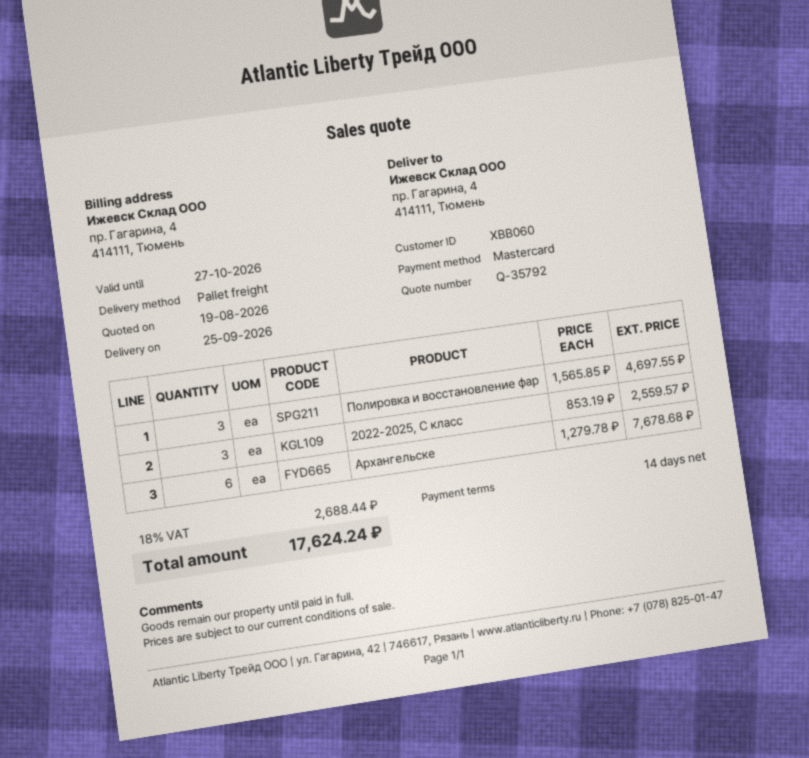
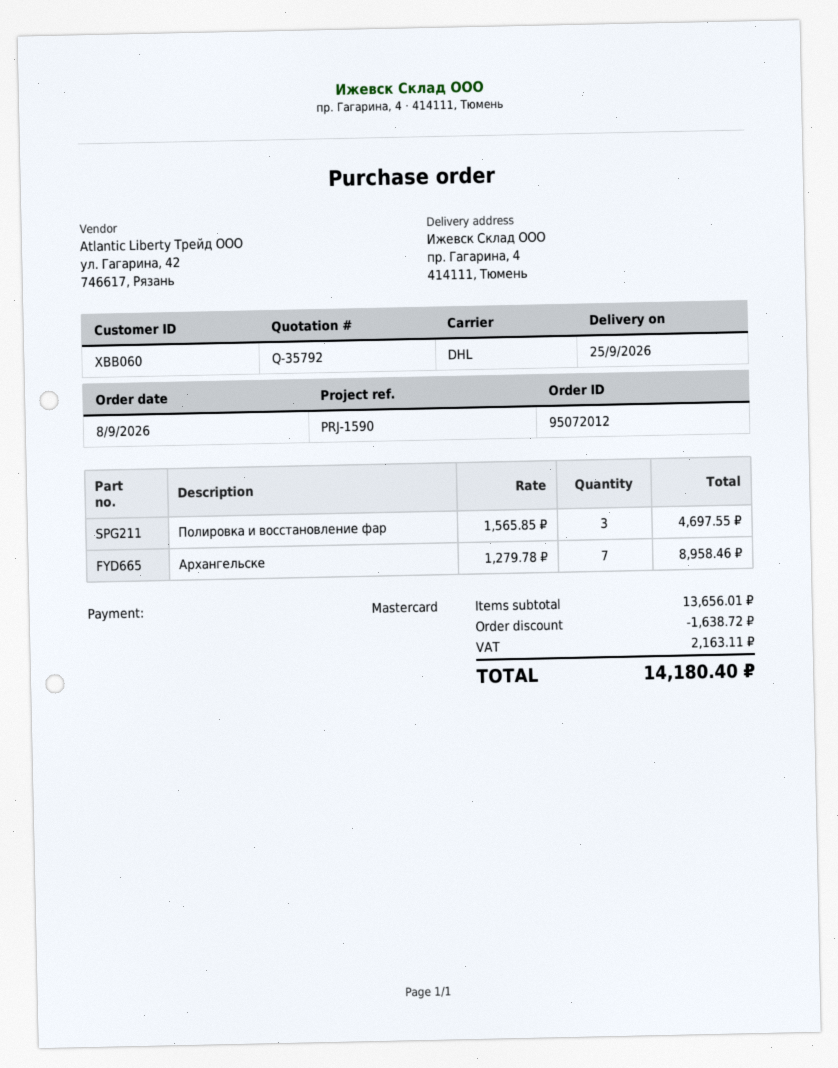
shipping method: pallet freight -> DHL
2022-2025, C класс: 3 x 853.19 = 2559.57 -> none
Архангельске: 6 x 1279.78 = 7678.68 -> 7 x 1279.78 = 8958.46
discount: none -> 1638.72
tax: 2688.44 -> 2163.11
total: 17624.24 -> 14180.40

